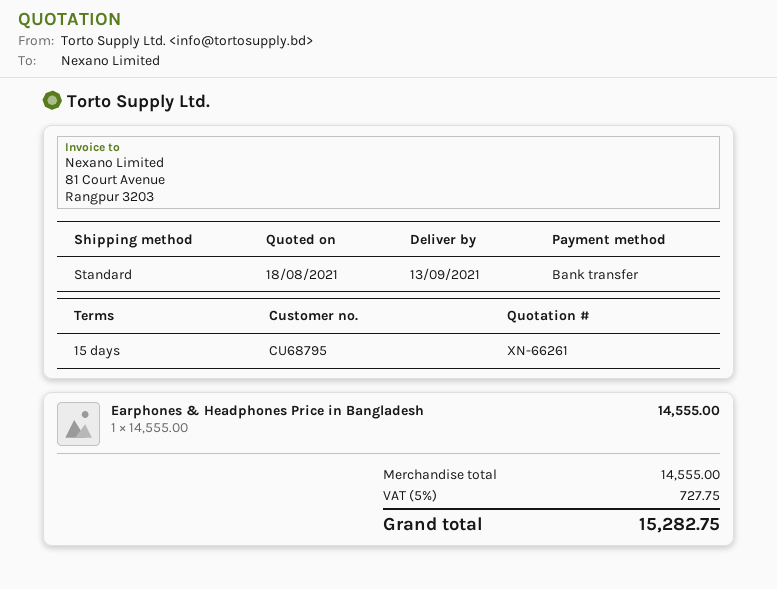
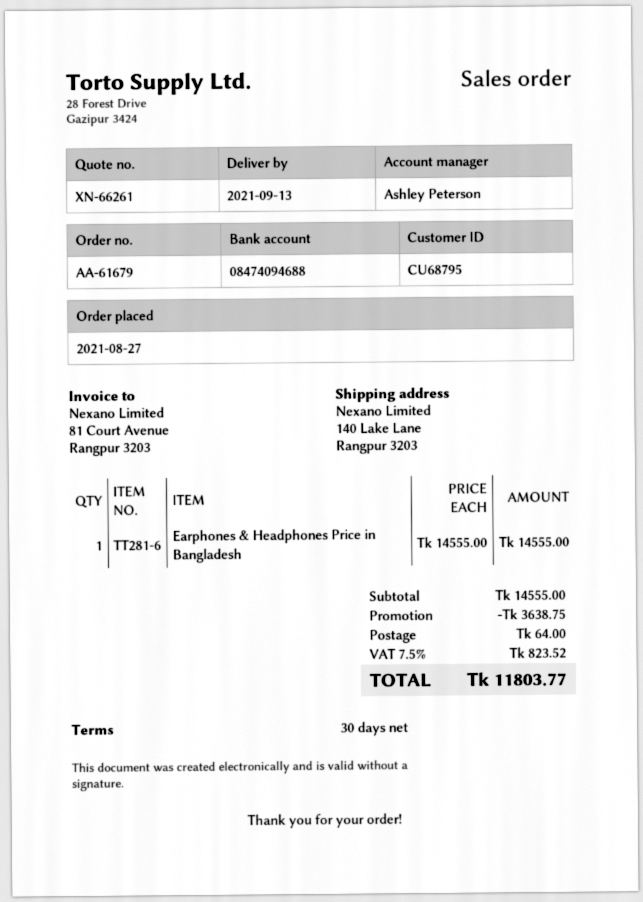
payment terms: 15 days -> 30 days
discount: none -> 3638.75
shipping: none -> 64.00
tax: 5% = 727.75 -> 7.5% = 823.52
total: 15282.75 -> 11803.77

